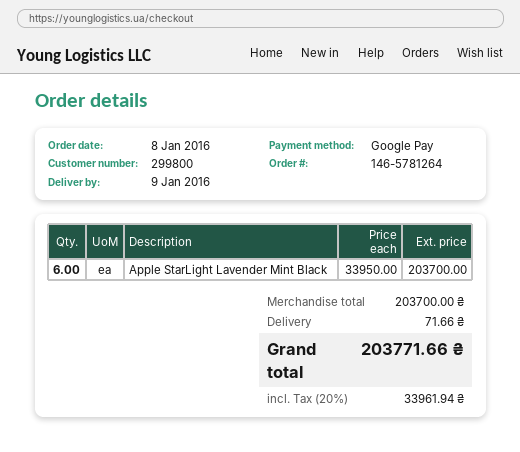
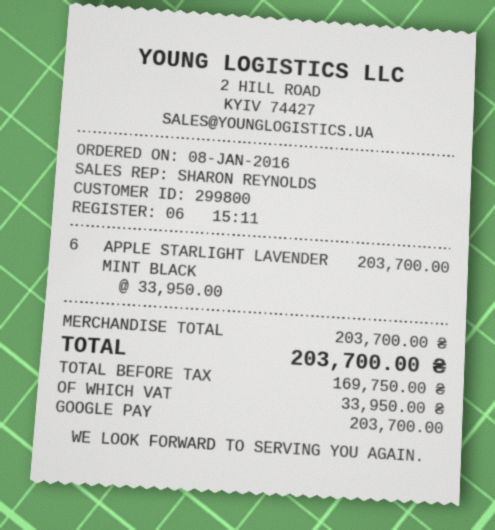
shipping: 71.66 -> none
tax: 33961.94 -> 33950.00
total: 203771.66 -> 203700.00

